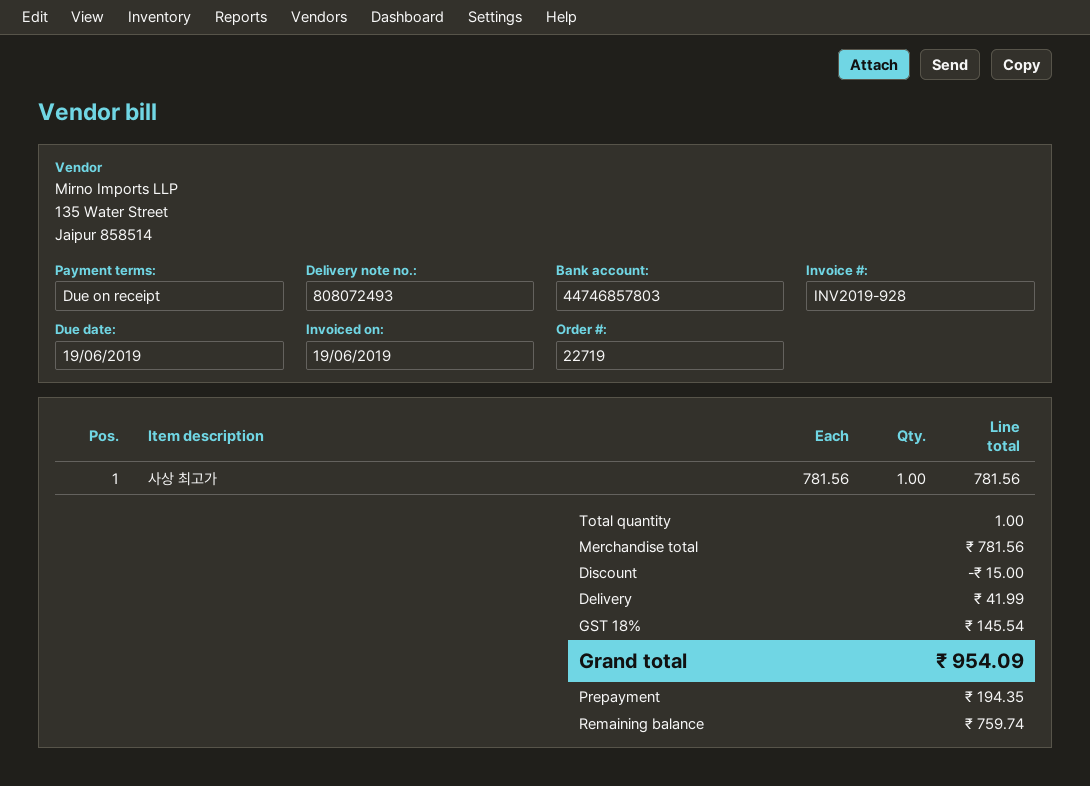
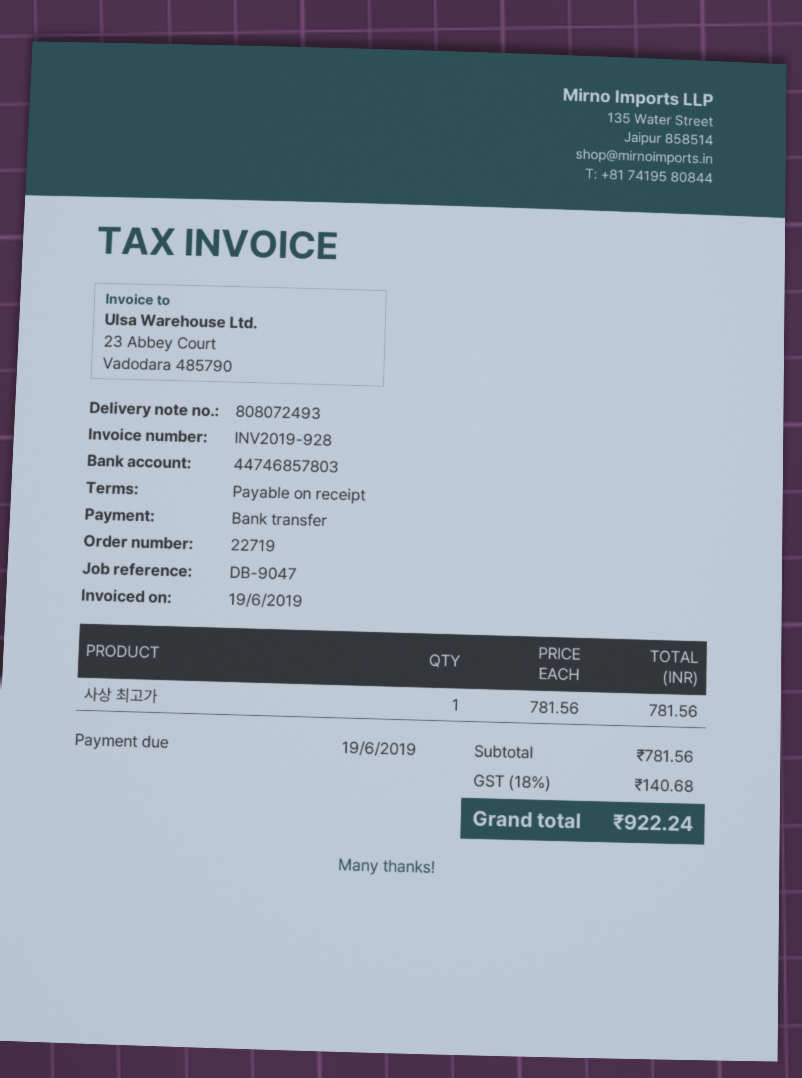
discount: 15.00 -> none
shipping: 41.99 -> none
tax: 18% = 145.54 -> 18% = 140.68
total: 954.09 -> 922.24

